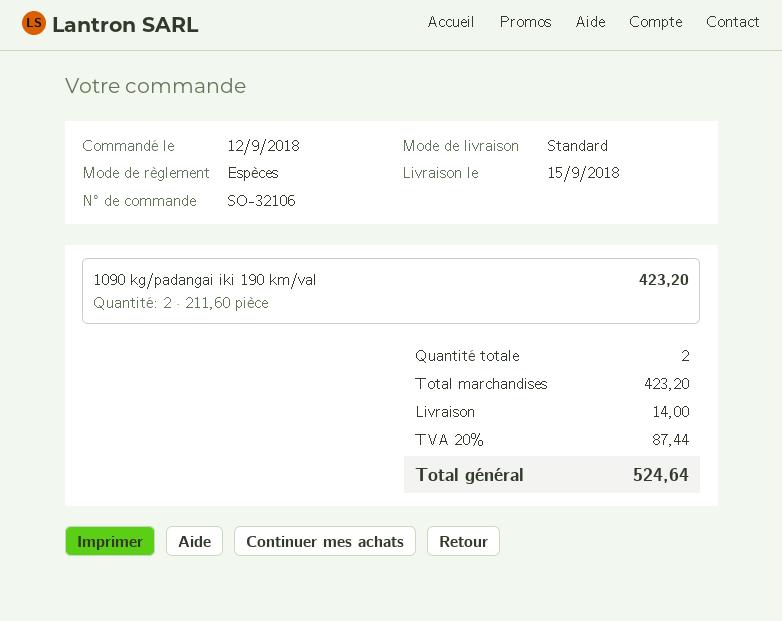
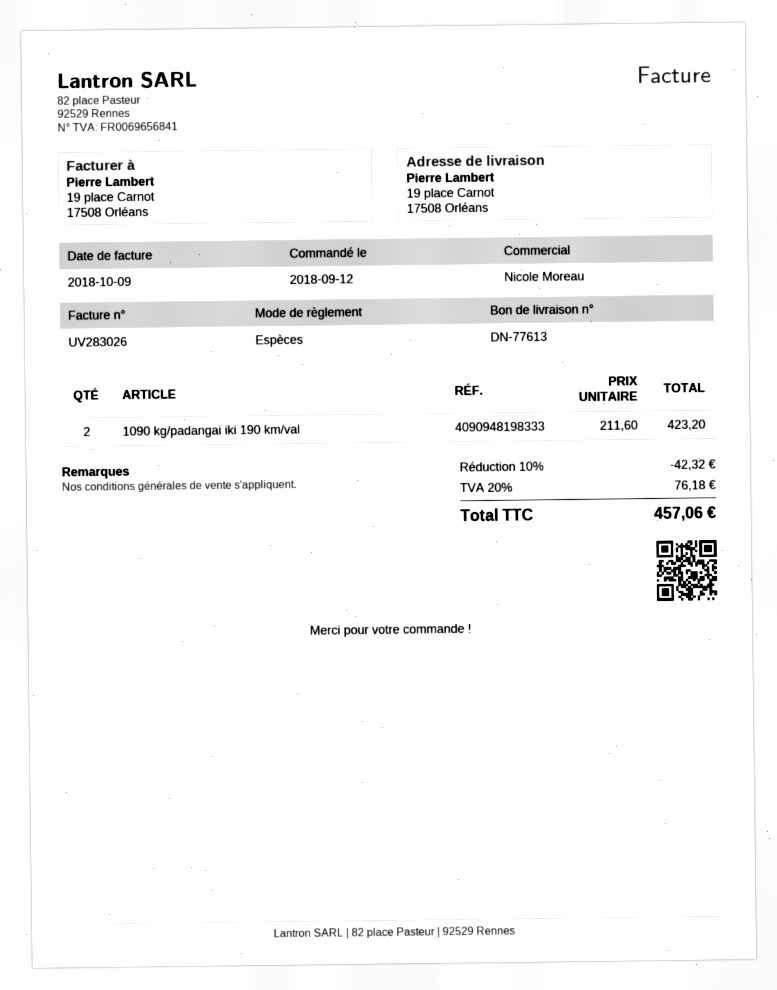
discount: none -> 10% = 42.32
shipping: 14.00 -> none
tax: 20% = 87.44 -> 20% = 76.18
total: 524.64 -> 457.06

